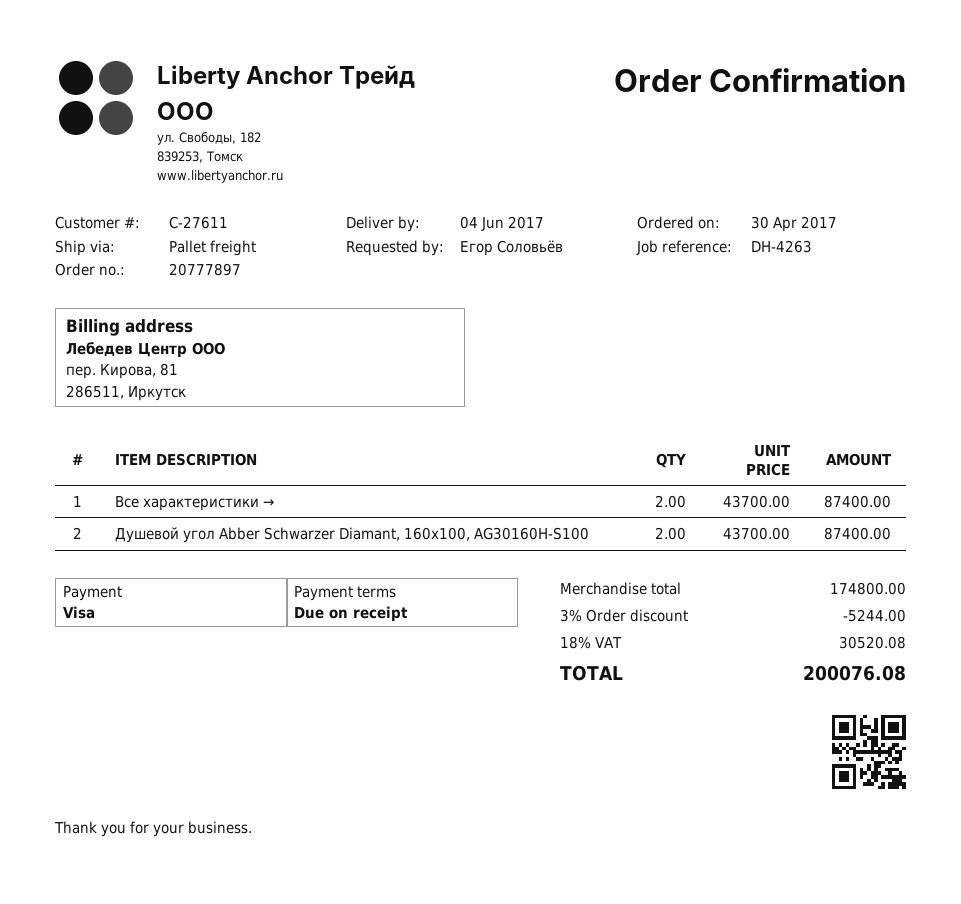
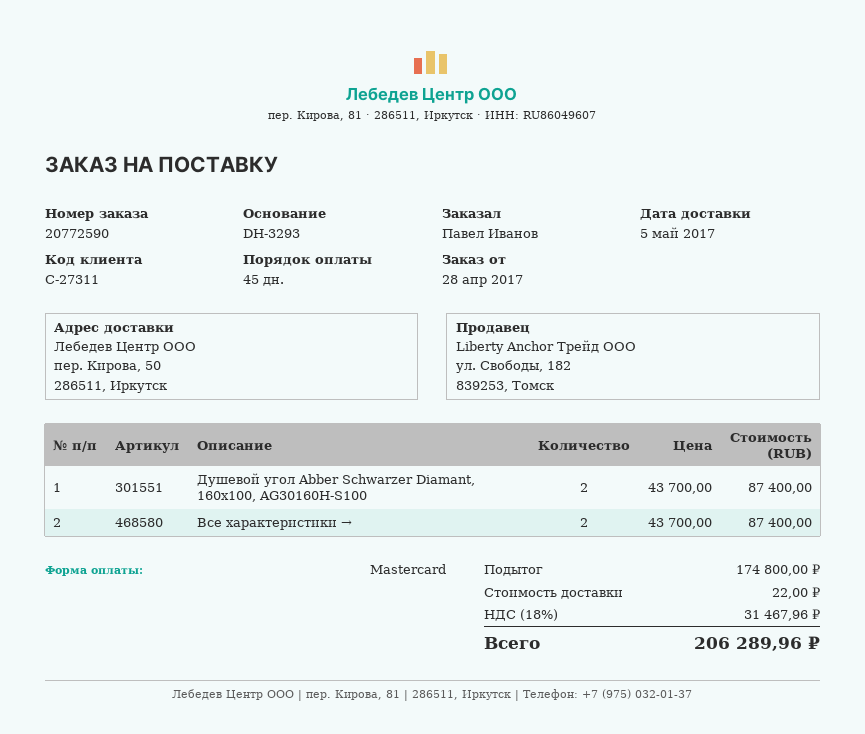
order number: 20777897 -> 20772590
order date: 2017-04-30 -> 2017-04-28
delivery date: 2017-06-04 -> 2017-05-05
payment terms: on receipt -> 45 days
customer number: C-27611 -> C-27311
reference: DH-4263 -> DH-3293
ordered by: Егор Соловьёв -> Павел Иванов
payment method: Visa -> Mastercard
discount: 3% = 5244.00 -> none
shipping: none -> 22.00
tax: 18% = 30520.08 -> 18% = 31467.96
total: 200076.08 -> 206289.96

